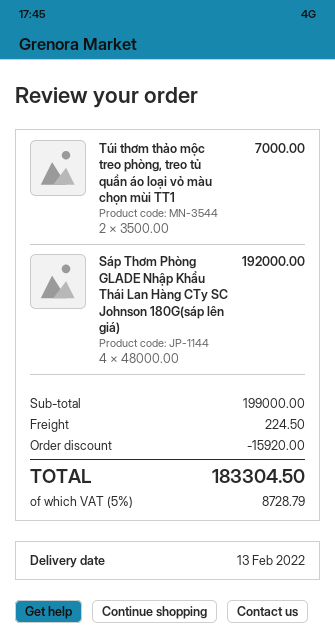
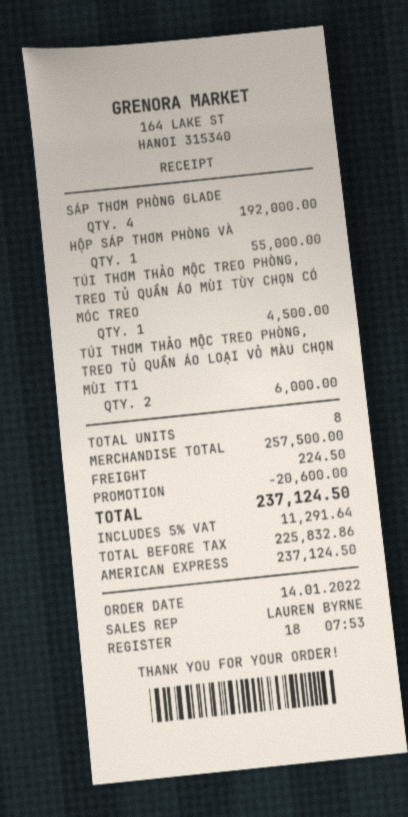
Túi thơm thảo mộc treo phòng, treo tủ quần áo loại vỏ màu chọn mùi TT1: 2 for 7000.00 -> 2 for 6000.00
HỘP SÁP THƠM PHÒNG VÀ: none -> 1 for 55000.00
TÚI THƠM THẢO MỘC TREO PHÒNG, TREO TỦ QUẦN ÁO MÙI TÙY CHỌN CÓ MÓC TREO: none -> 1 for 4500.00
subtotal: 199000.00 -> 257500.00
discount: 15920.00 -> 20600.00
tax: 5% = 8728.79 -> 5% = 11291.64
total: 183304.50 -> 237124.50

